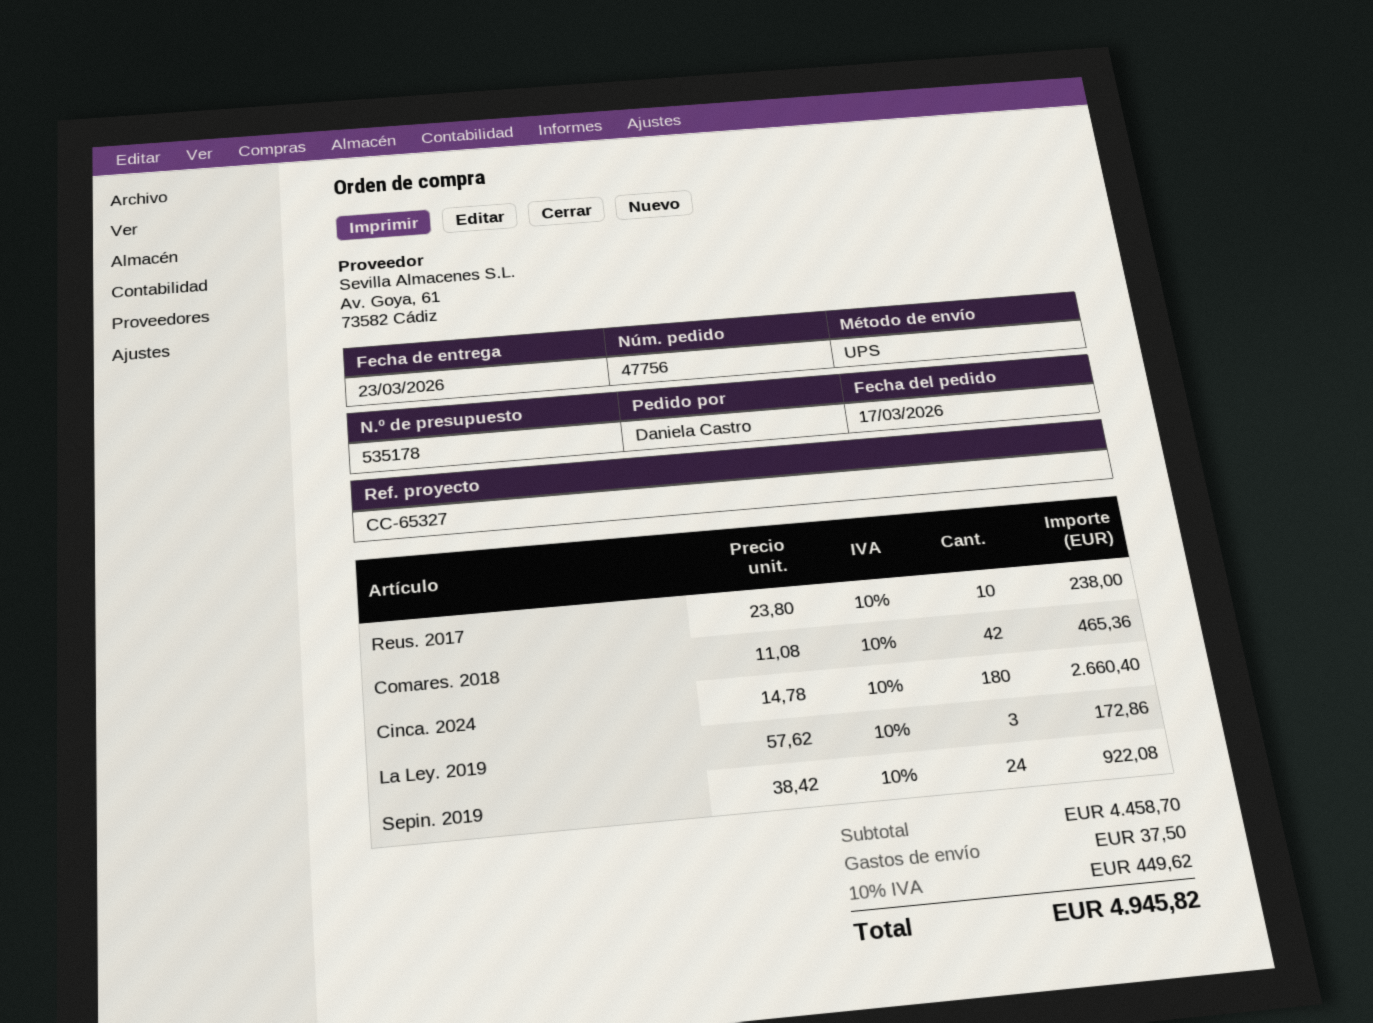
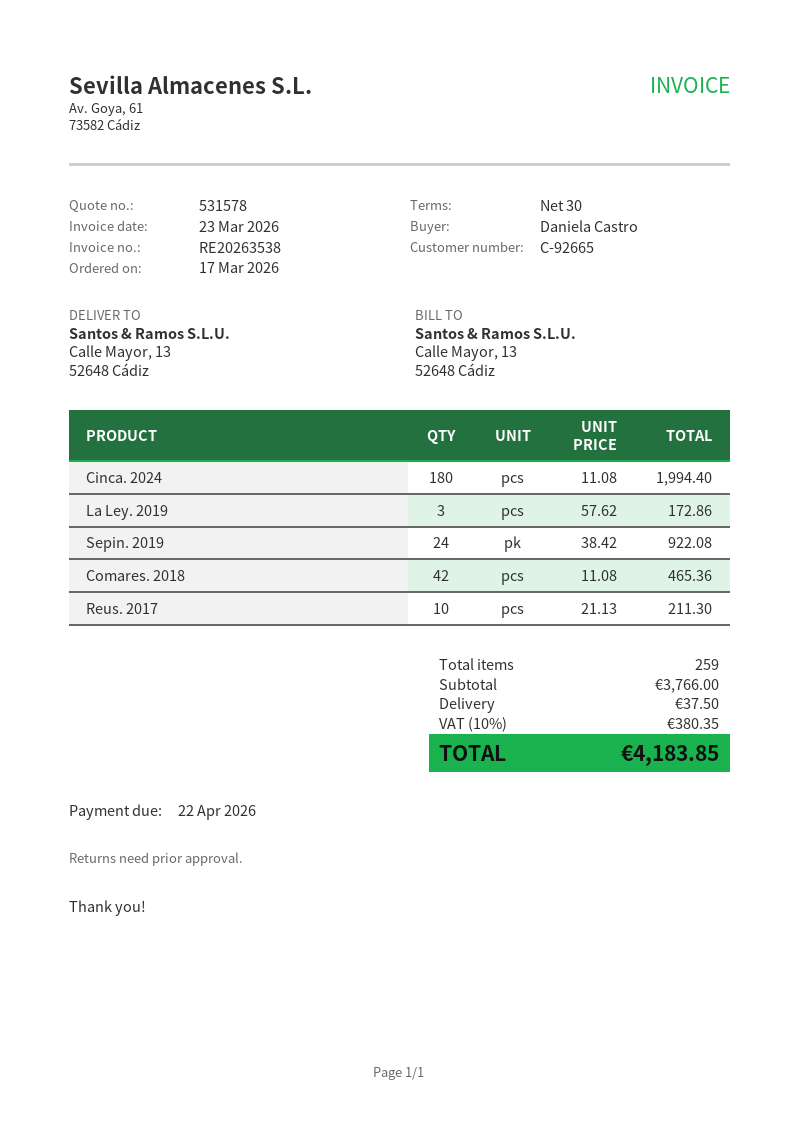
quote number: 535178 -> 531578
Reus. 2017: 10 x 23.80 = 238.00 -> 10 x 21.13 = 211.30
Cinca. 2024: 180 x 14.78 = 2660.40 -> 180 x 11.08 = 1994.40
subtotal: 4458.70 -> 3766.00
tax: 10% = 449.62 -> 10% = 380.35
total: 4945.82 -> 4183.85

